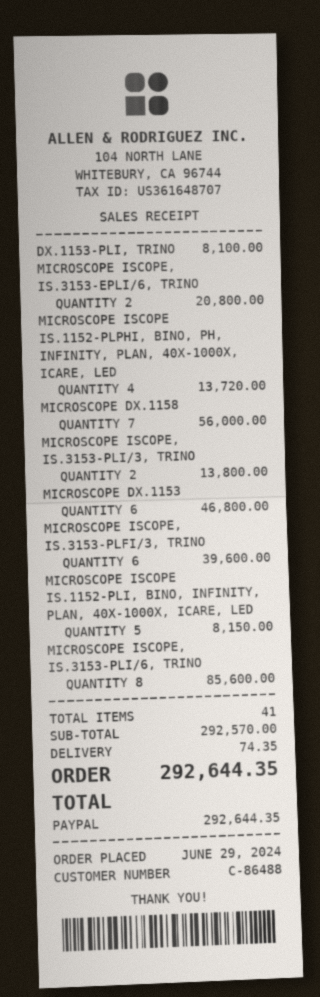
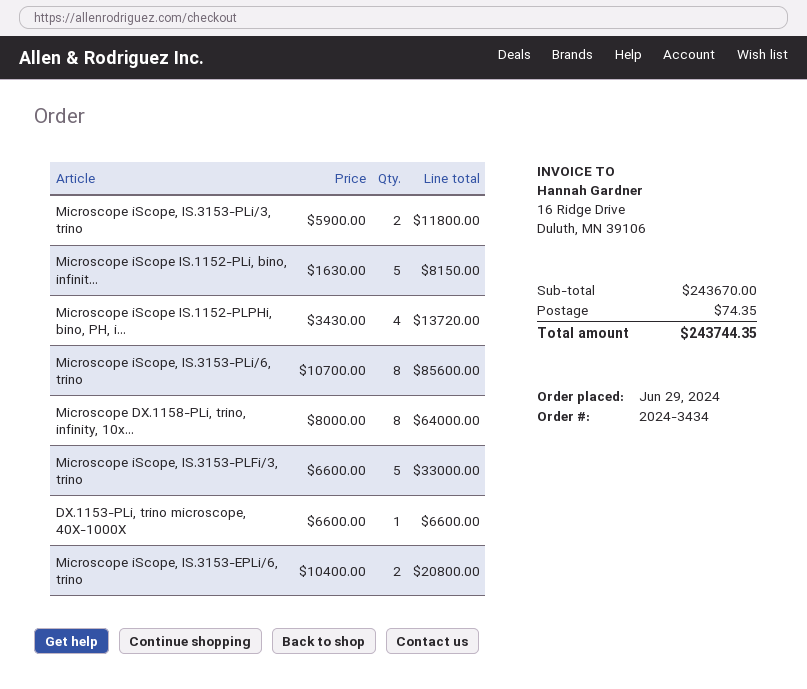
DX.1153-PLI, TRINO: 1 for 8100.00 -> 1 for 6600.00
MICROSCOPE DX.1158: 7 for 56000.00 -> 8 for 64000.00
MICROSCOPE ISCOPE, IS.3153-PLI/3, TRINO: 2 for 13800.00 -> 2 for 11800.00
MICROSCOPE DX.1153: 6 for 46800.00 -> none
MICROSCOPE ISCOPE, IS.3153-PLFI/3, TRINO: 6 for 39600.00 -> 5 for 33000.00
subtotal: 292570.00 -> 243670.00
total: 292644.35 -> 243744.35

